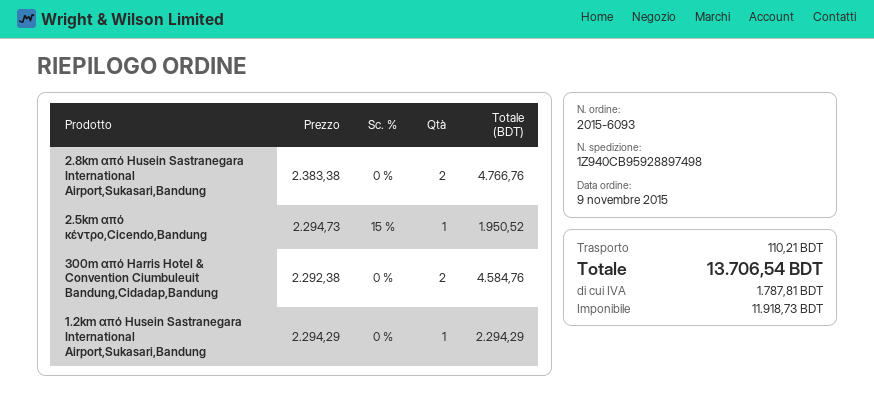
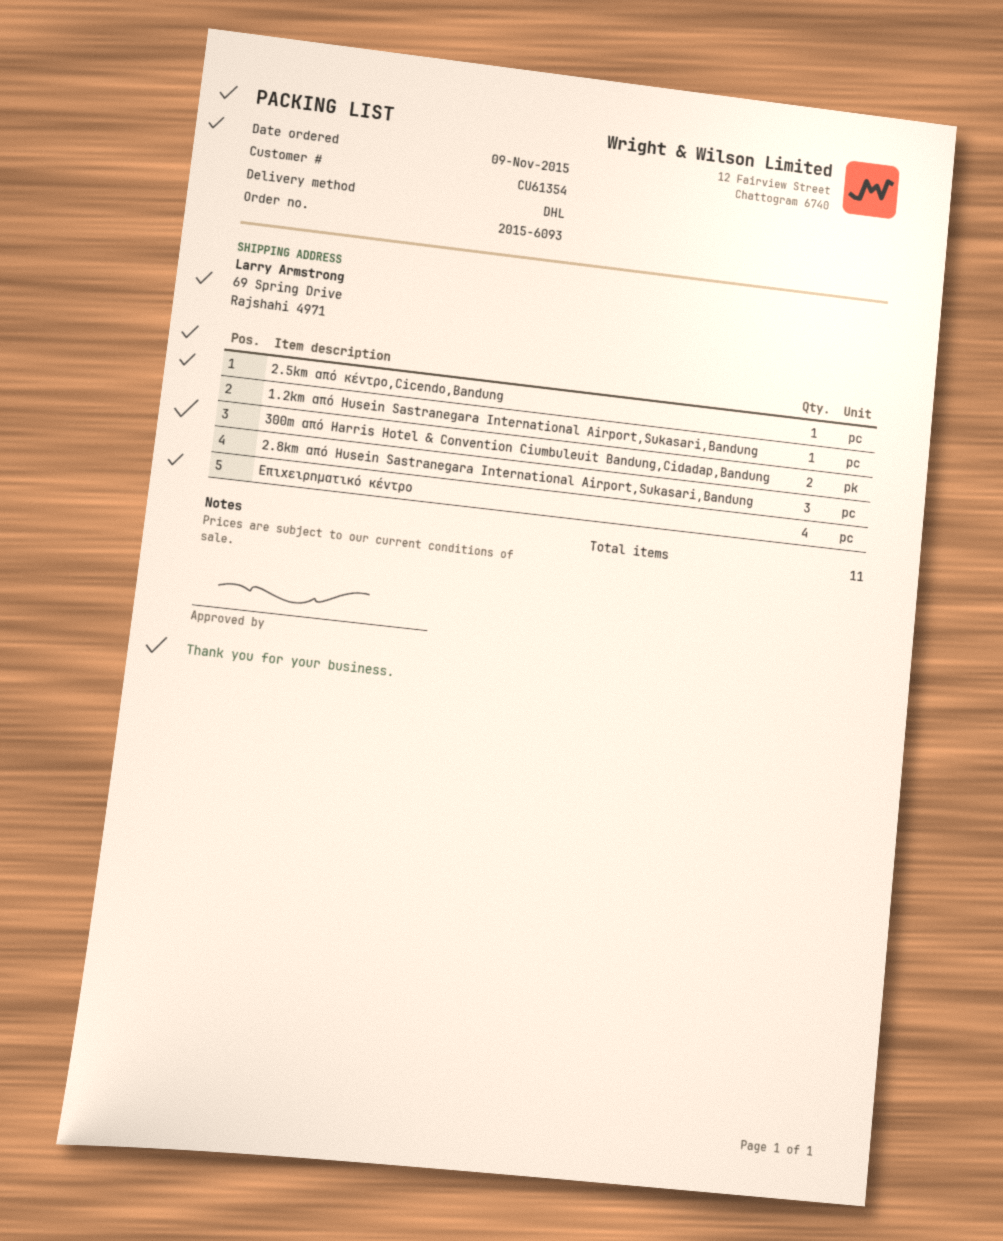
2.8km από Husein Sastranegara International Airport,Sukasari,Bandung: 2 -> 3
Επιχειρηματικό κέντρο: none -> 4

